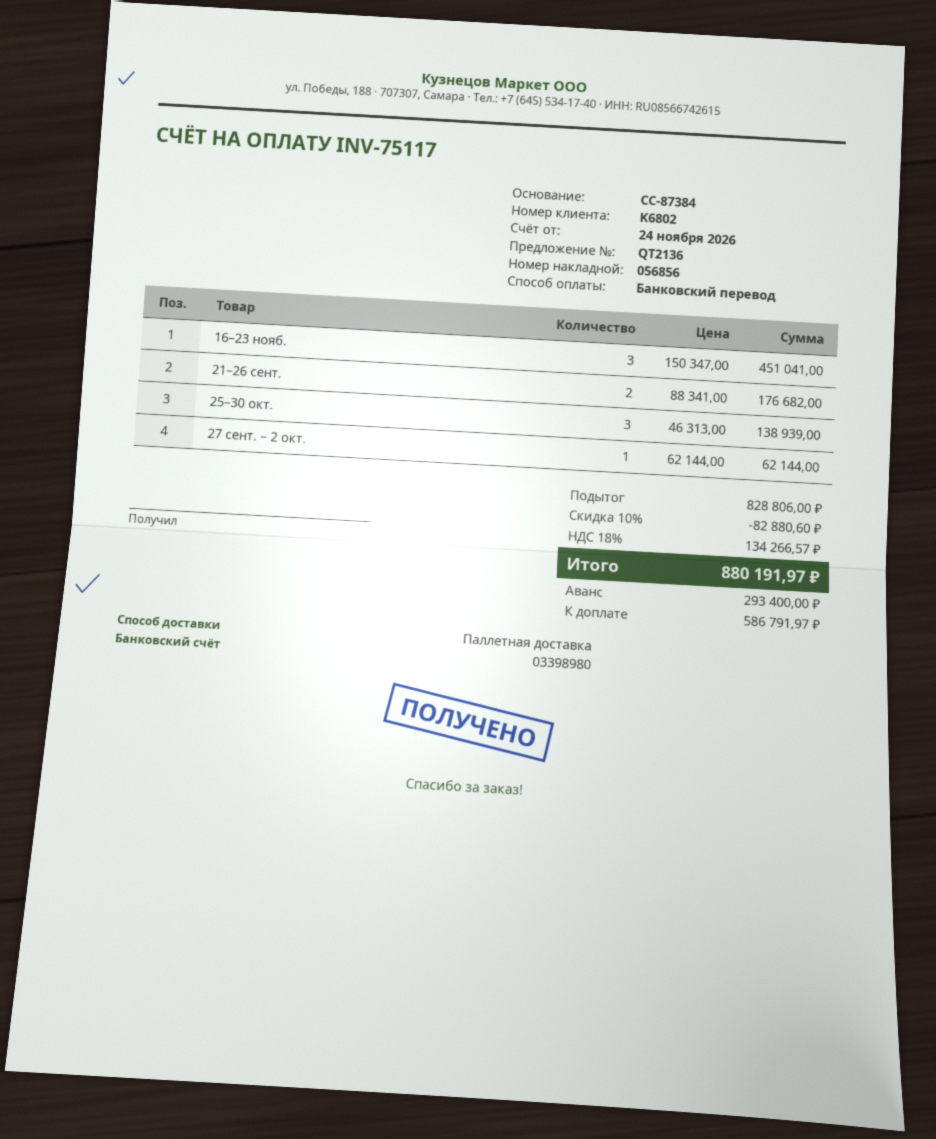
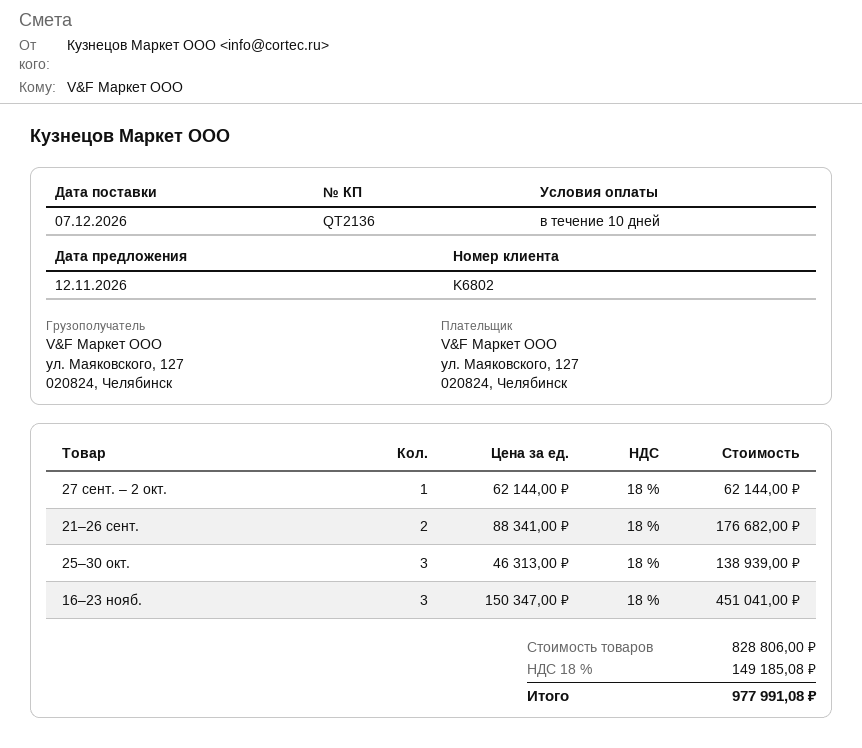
discount: 10% = 82880.60 -> none
tax: 18% = 134266.57 -> 18% = 149185.08
total: 880191.97 -> 977991.08

